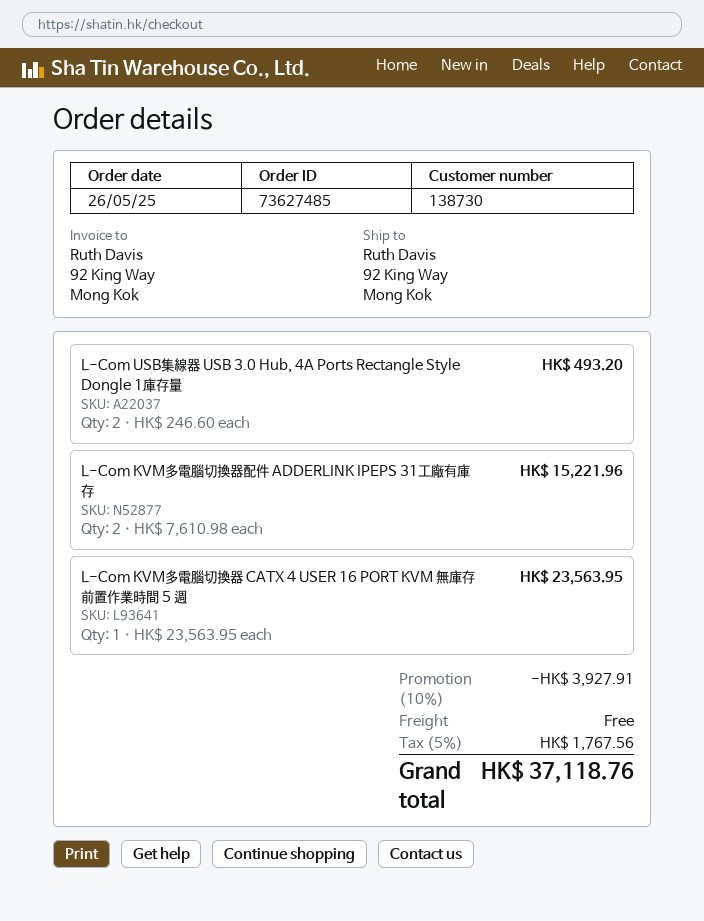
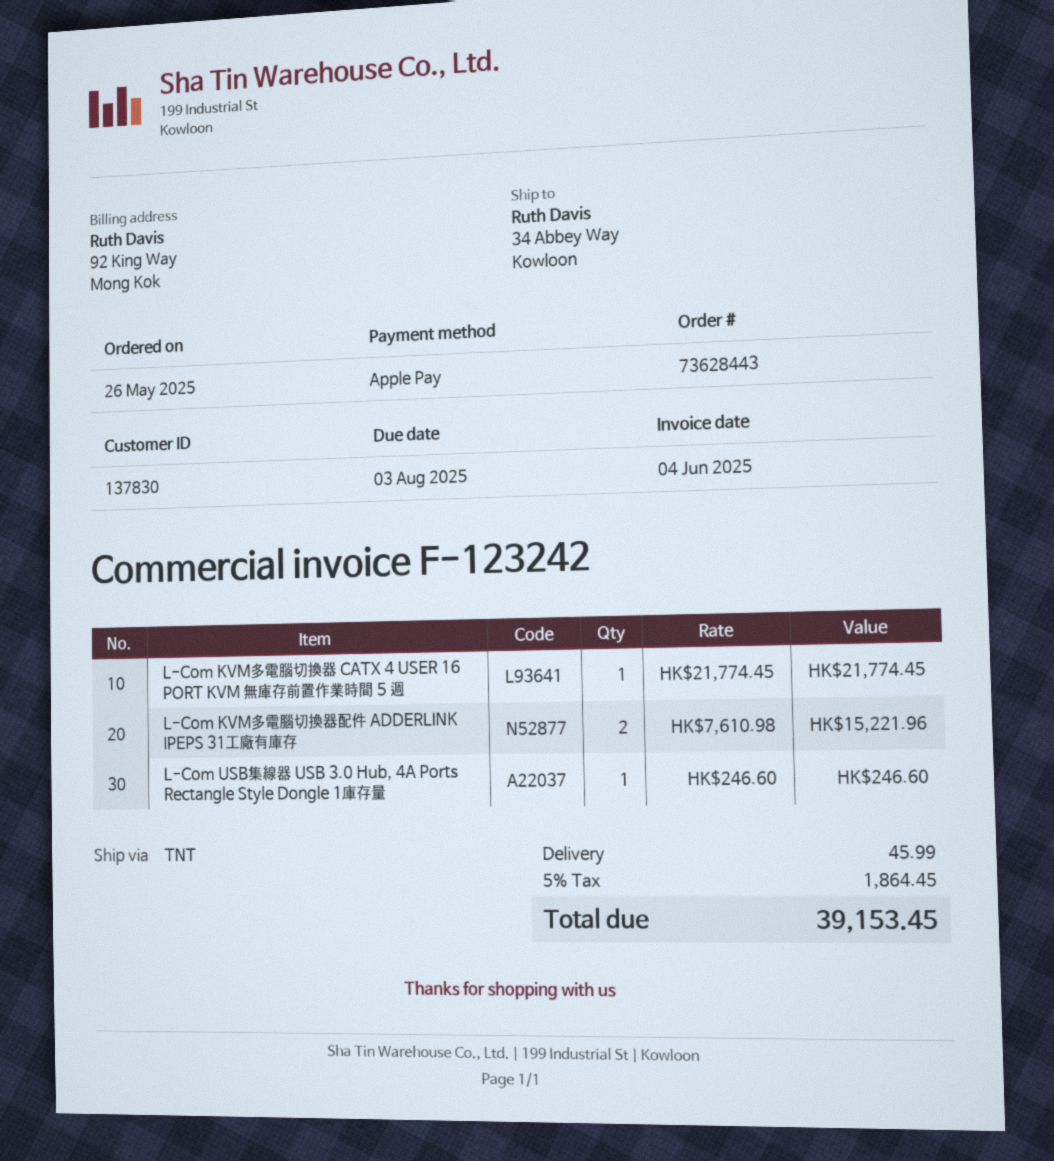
order number: 73627485 -> 73628443
customer number: 138730 -> 137830
ship to: 92 King Way, Mong Kok -> 34 Abbey Way, Kowloon
L-Com USB集線器 USB 3.0 Hub, 4A Ports Rectangle Style Dongle 1庫存量: 2 x 246.60 = 493.20 -> 1 x 246.60 = 246.60
L-Com KVM多電腦切換器 CATX 4 USER 16 PORT KVM 無庫存前置作業時間 5 週: 1 x 23563.95 = 23563.95 -> 1 x 21774.45 = 21774.45
discount: 10% = 3927.91 -> none
shipping: 0.00 -> 45.99
tax: 5% = 1767.56 -> 5% = 1864.45
total: 37118.76 -> 39153.45

